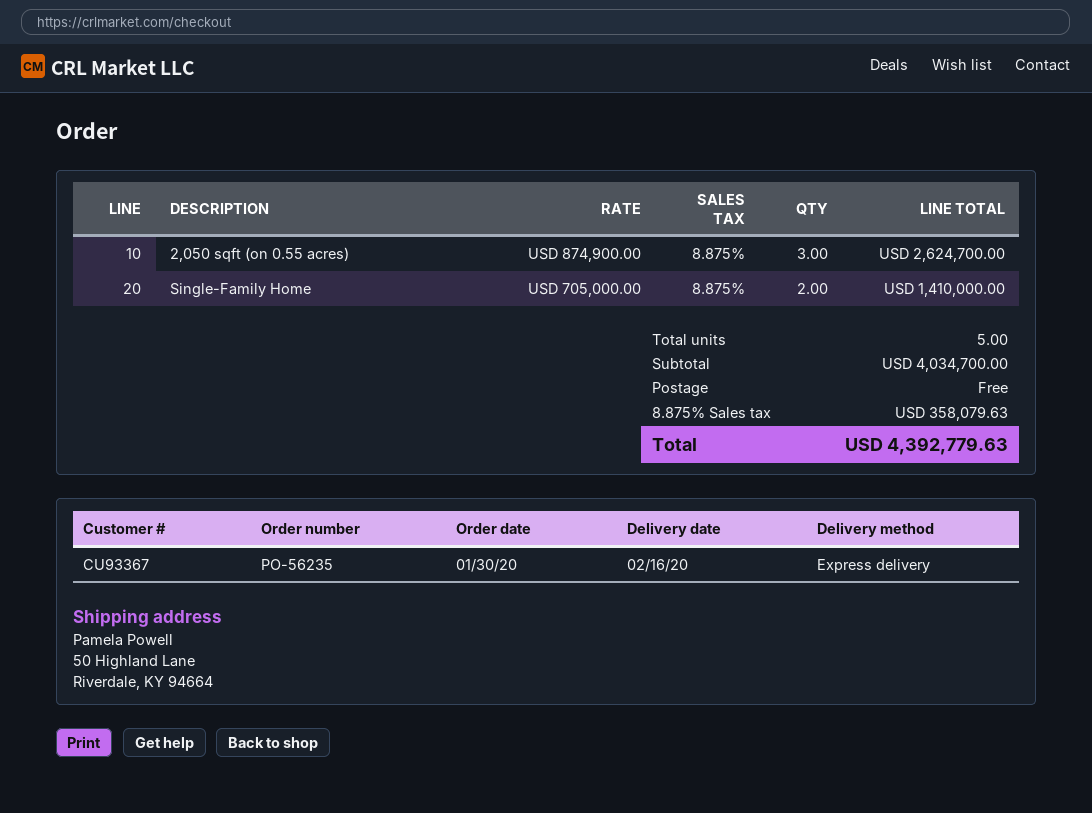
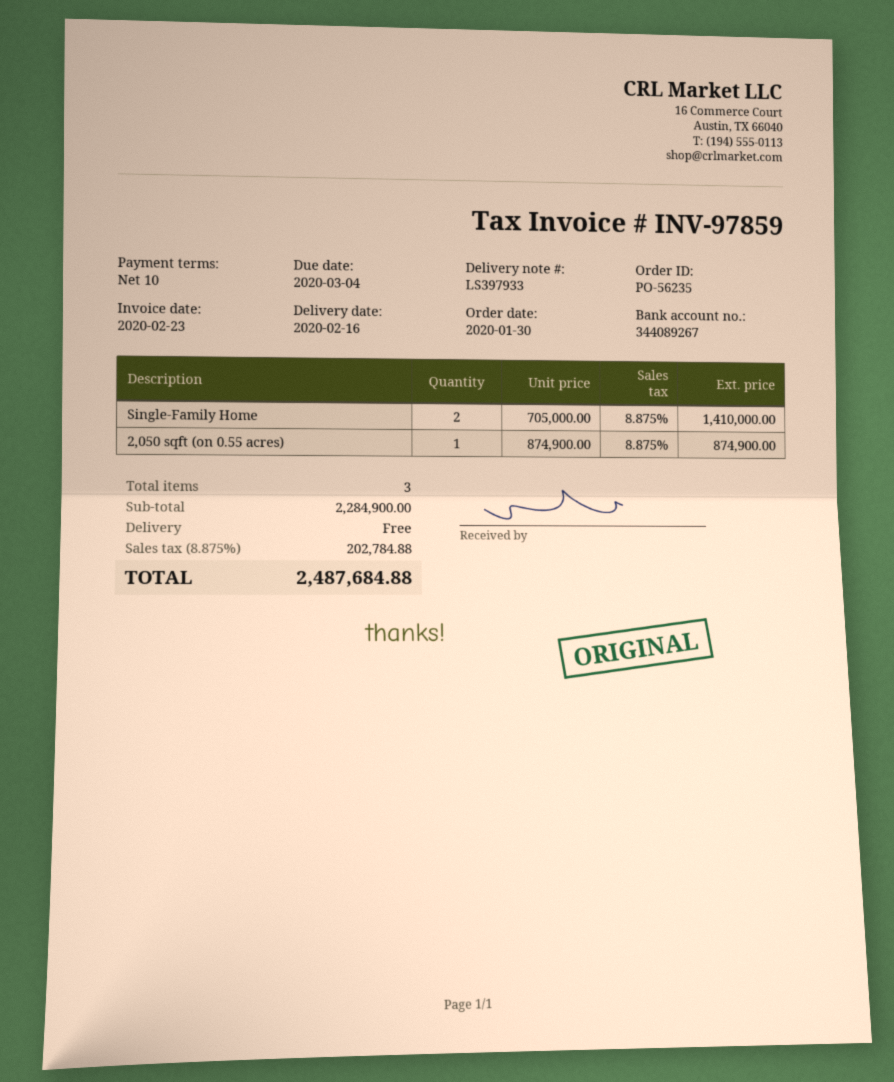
2,050 sqft (on 0.55 acres): 3 x 874900.00 = 2624700.00 -> 1 x 874900.00 = 874900.00
total quantity: 5 -> 3
subtotal: 4034700.00 -> 2284900.00
tax: 8.875% = 358079.63 -> 8.875% = 202784.88
total: 4392779.63 -> 2487684.88

